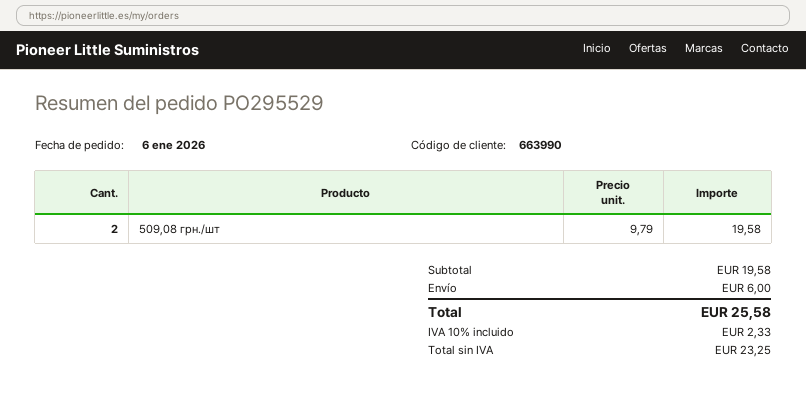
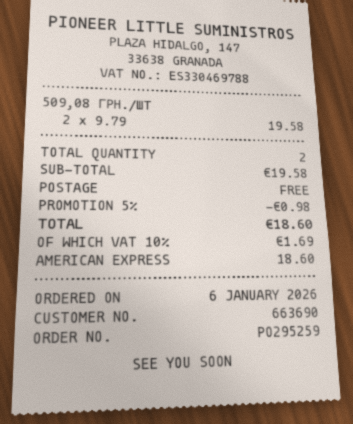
order number: PO295529 -> PO295259
customer number: 663990 -> 663690
discount: none -> 5% = 0.98
shipping: 6.00 -> 0.00
tax: 10% = 2.33 -> 10% = 1.69
total: 25.58 -> 18.60

